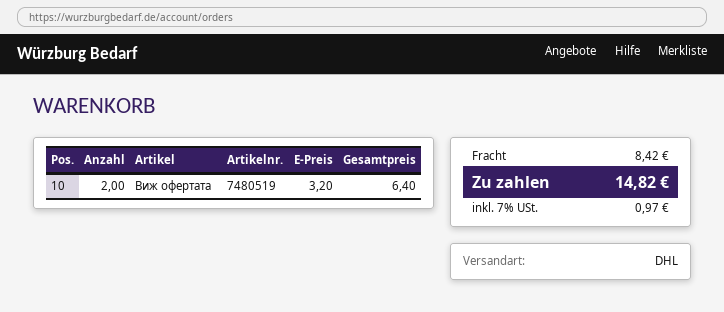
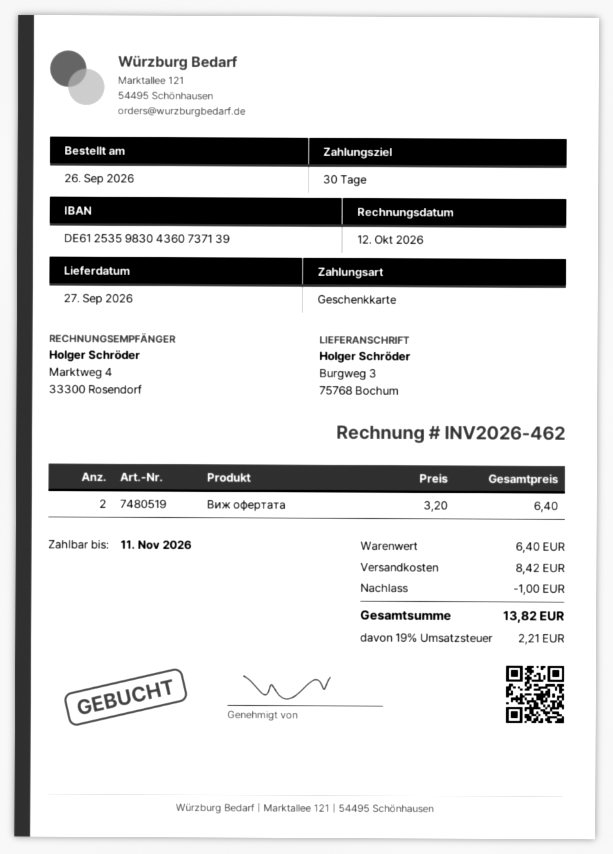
discount: none -> 1.00
tax: 7% = 0.97 -> 19% = 2.21
total: 14.82 -> 13.82

